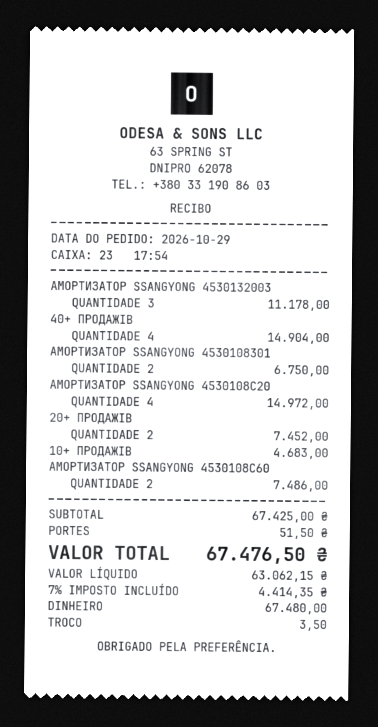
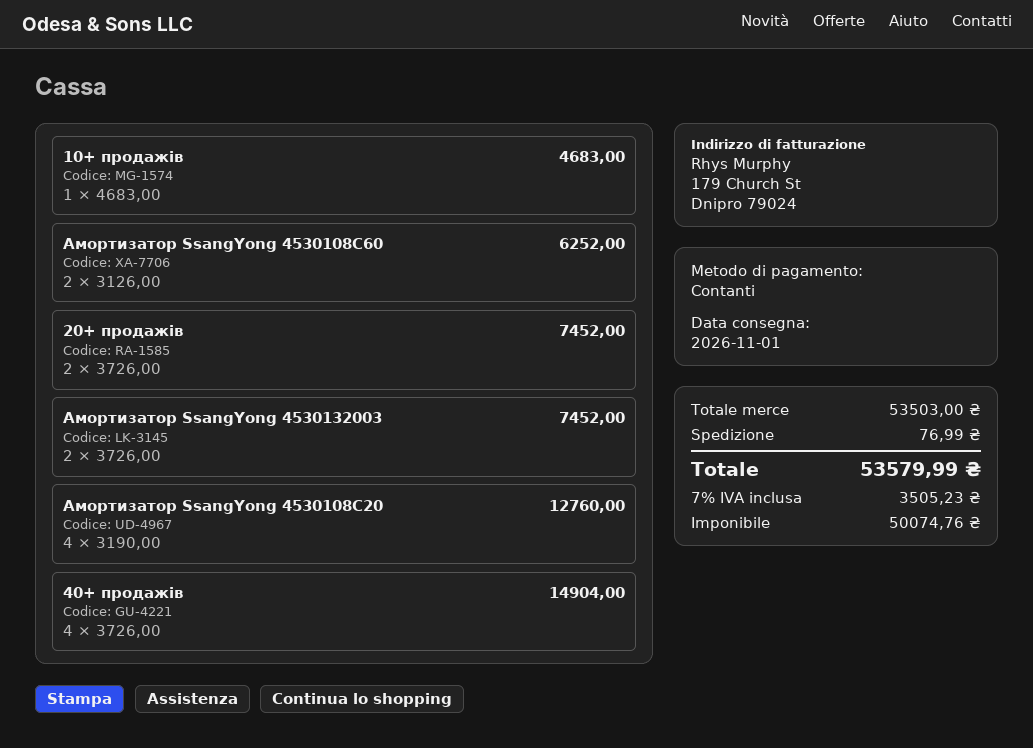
АМОРТИЗАТОР SSANGYONG 4530132003: 3 for 11178.00 -> 2 for 7452.00
АМОРТИЗАТОР SSANGYONG 4530108301: 2 for 6750.00 -> none
АМОРТИЗАТОР SSANGYONG 4530108C20: 4 for 14972.00 -> 4 for 12760.00
АМОРТИЗАТОР SSANGYONG 4530108C60: 2 for 7486.00 -> 2 for 6252.00
subtotal: 67425.00 -> 53503.00
shipping: 51.50 -> 76.99
net: 63062.15 -> 50074.76
tax: 7% = 4414.35 -> 7% = 3505.23
total: 67476.50 -> 53579.99

